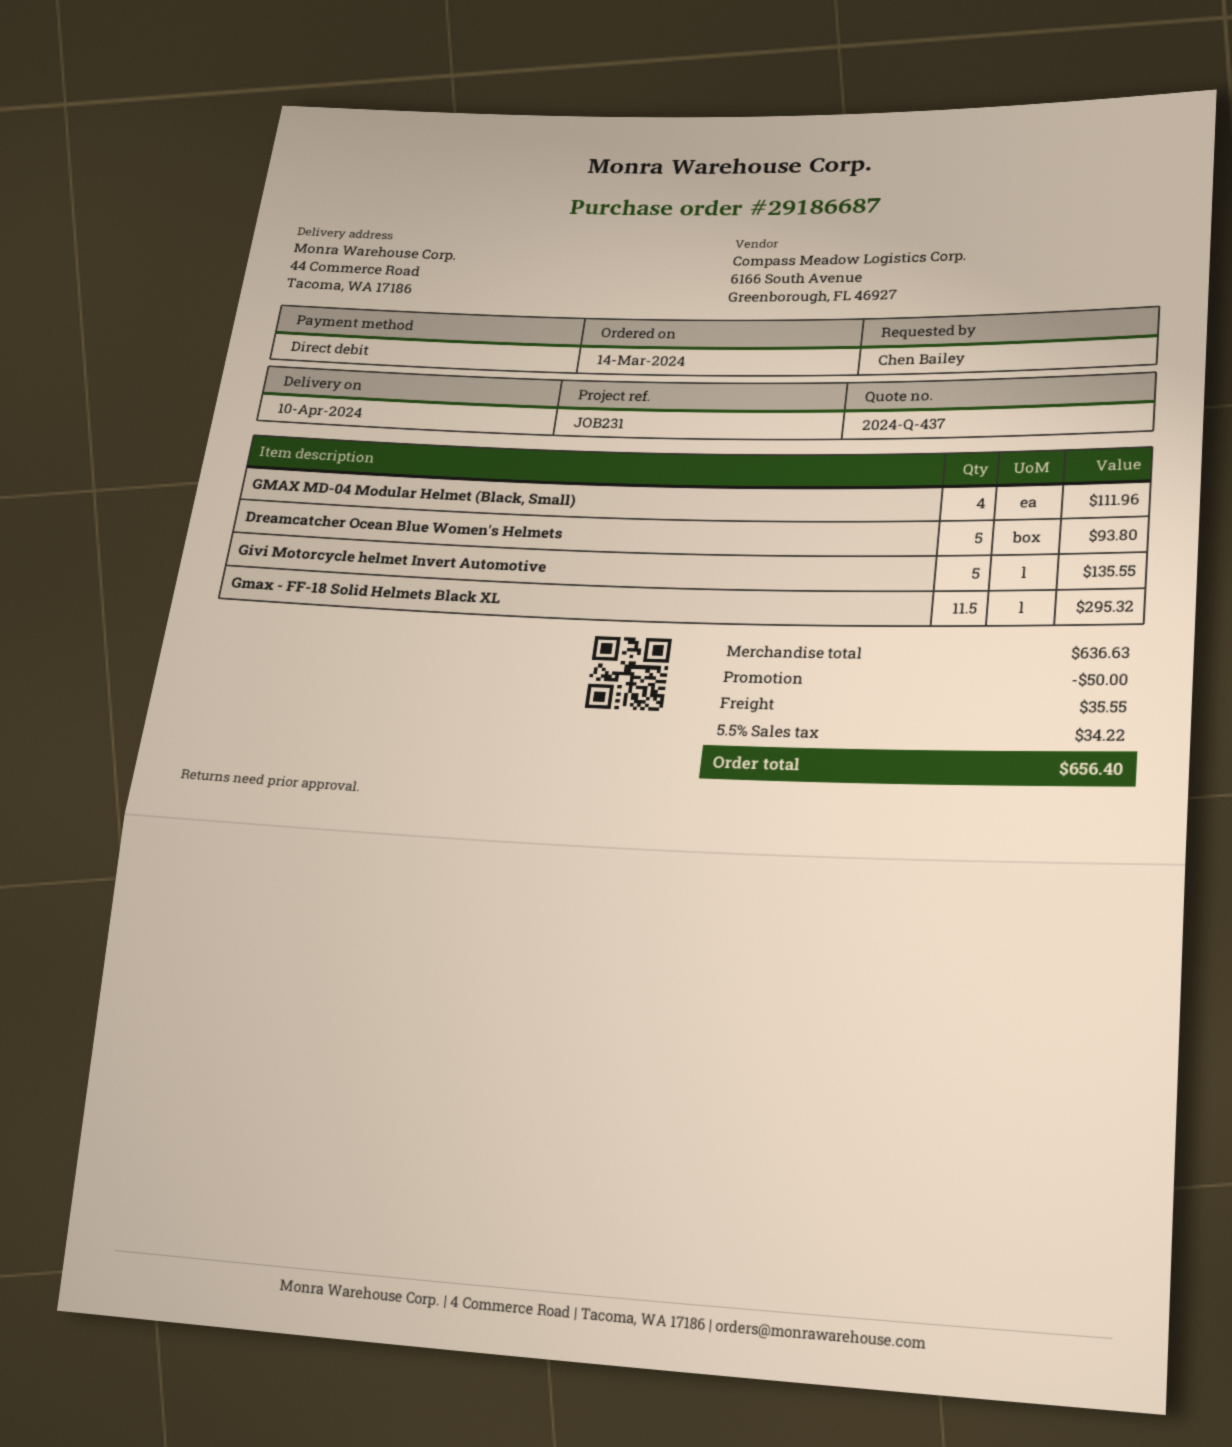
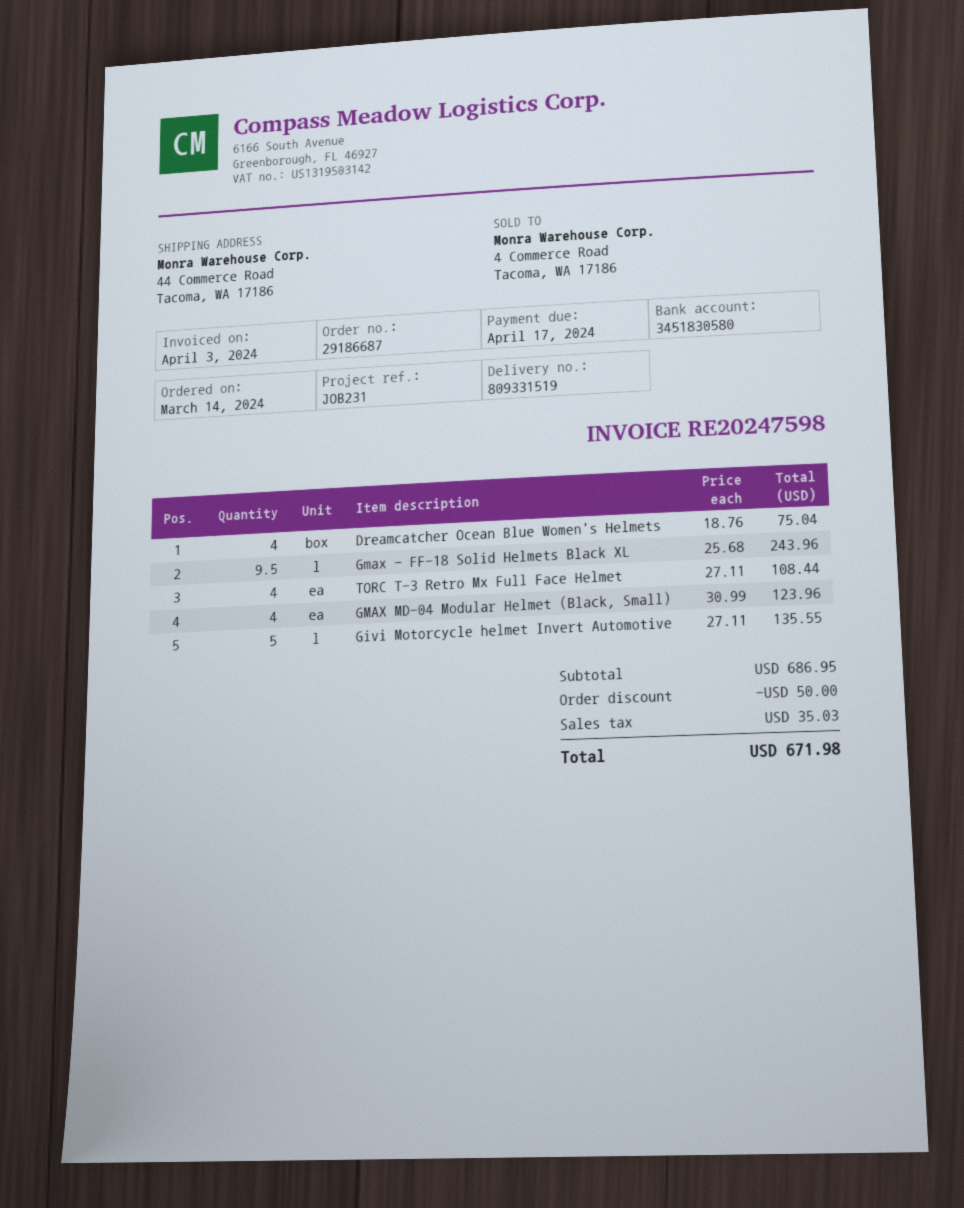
GMAX MD-04 Modular Helmet (Black, Small): 4 for 111.96 -> 4 for 123.96
Dreamcatcher Ocean Blue Women's Helmets: 5 for 93.80 -> 4 for 75.04
Gmax - FF-18 Solid Helmets Black XL: 11.5 for 295.32 -> 9.5 for 243.96
TORC T-3 Retro Mx Full Face Helmet: none -> 4 for 108.44
subtotal: 636.63 -> 686.95
shipping: 35.55 -> none
tax: 34.22 -> 35.03
total: 656.40 -> 671.98

